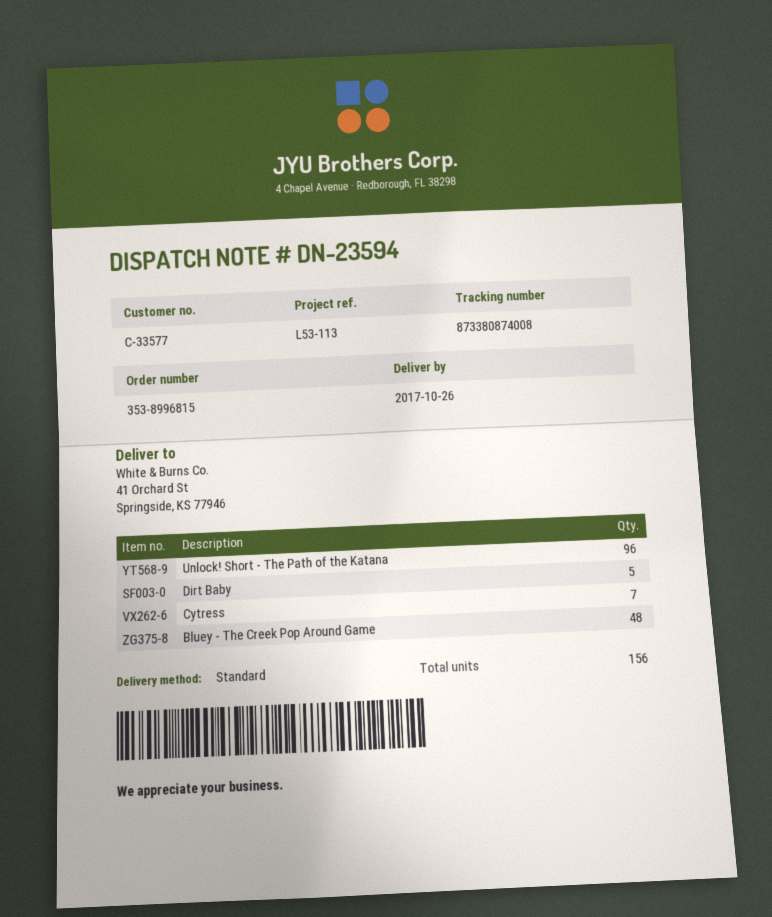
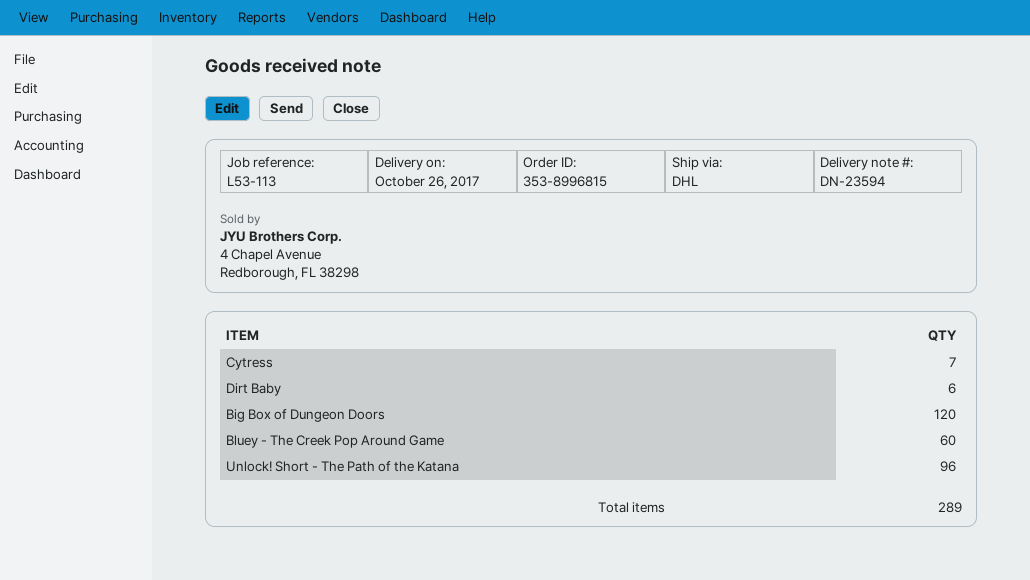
shipping method: standard -> DHL
Dirt Baby: 5 -> 6
Bluey - The Creek Pop Around Game: 48 -> 60
Big Box of Dungeon Doors: none -> 120
total quantity: 156 -> 289

